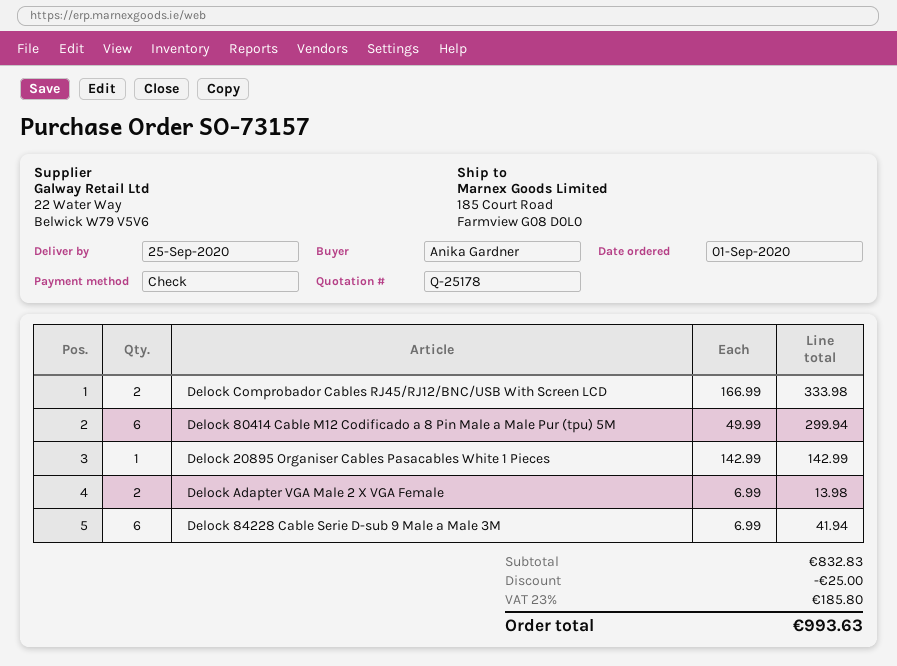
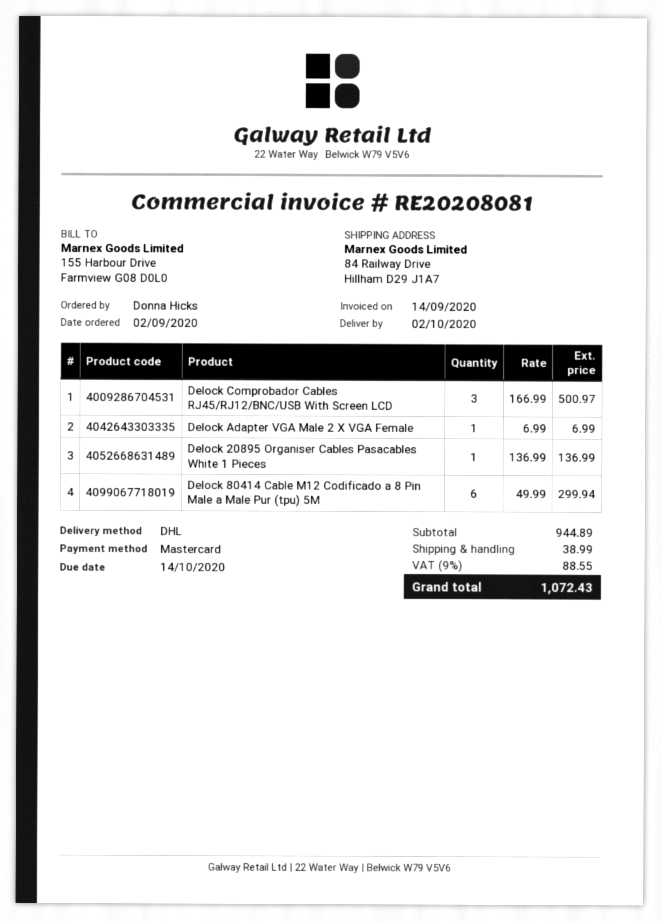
order date: 2020-09-01 -> 2020-09-02
delivery date: 2020-09-25 -> 2020-10-02
ordered by: Anika Gardner -> Donna Hicks
payment method: cheque -> Mastercard
ship to: 185 Court Road, Farmview G08 D0L0 -> 84 Railway Drive, Hillham D29 J1A7
Delock Comprobador Cables RJ45/RJ12/BNC/USB With Screen LCD: 2 x 166.99 = 333.98 -> 3 x 166.99 = 500.97
Delock 20895 Organiser Cables Pasacables White 1 Pieces: 1 x 142.99 = 142.99 -> 1 x 136.99 = 136.99
Delock Adapter VGA Male 2 X VGA Female: 2 x 6.99 = 13.98 -> 1 x 6.99 = 6.99
Delock 84228 Cable Serie D-sub 9 Male a Male 3M: 6 x 6.99 = 41.94 -> none
subtotal: 832.83 -> 944.89
discount: 25.00 -> none
shipping: none -> 38.99
tax: 23% = 185.80 -> 9% = 88.55
total: 993.63 -> 1072.43

